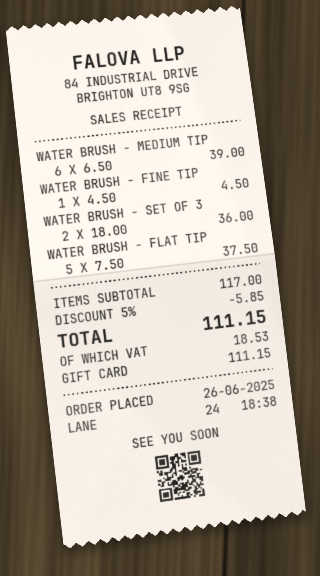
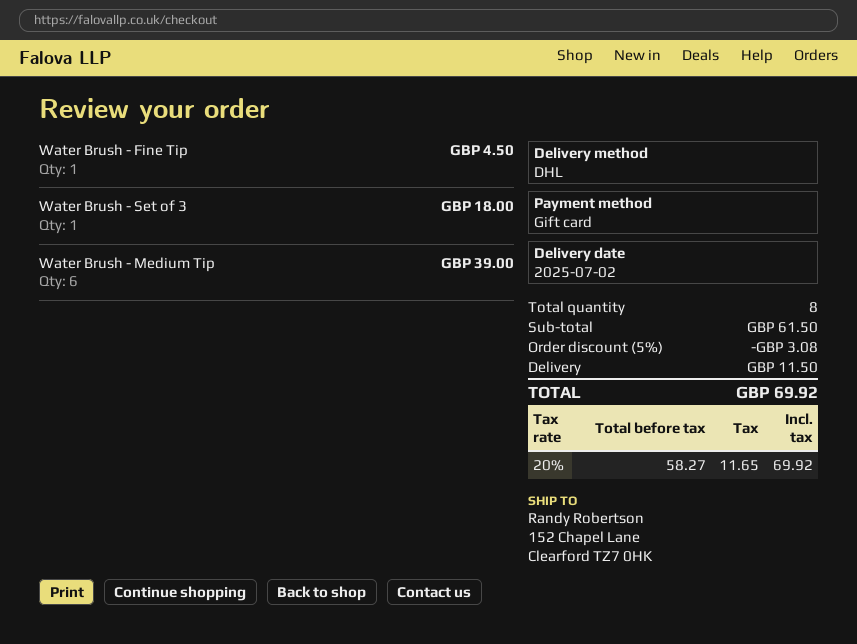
WATER BRUSH - SET OF 3: 2 for 36.00 -> 1 for 18.00
WATER BRUSH - FLAT TIP: 5 for 37.50 -> none
subtotal: 117.00 -> 61.50
discount: 5% = 5.85 -> 5% = 3.08
shipping: none -> 11.50
tax: 18.53 -> 11.65
total: 111.15 -> 69.92

